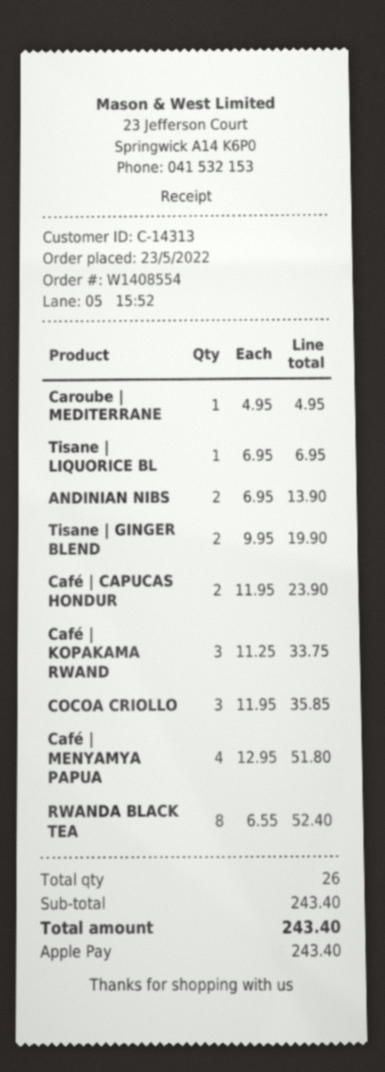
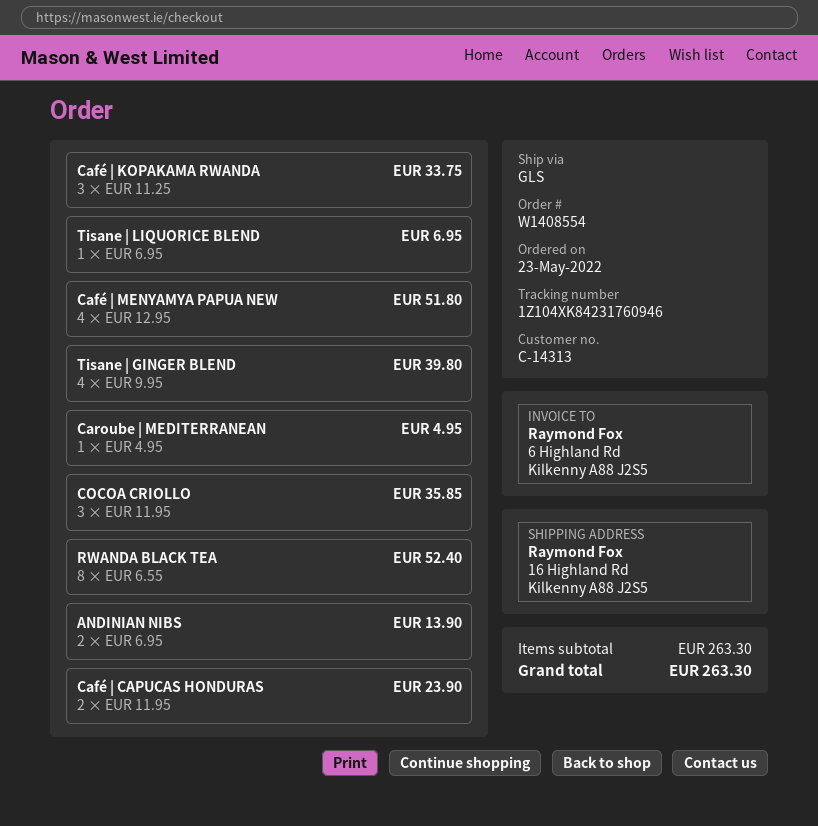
Tisane | GINGER BLEND: 2 x 9.95 = 19.90 -> 4 x 9.95 = 39.80
subtotal: 243.40 -> 263.30
total: 243.40 -> 263.30

